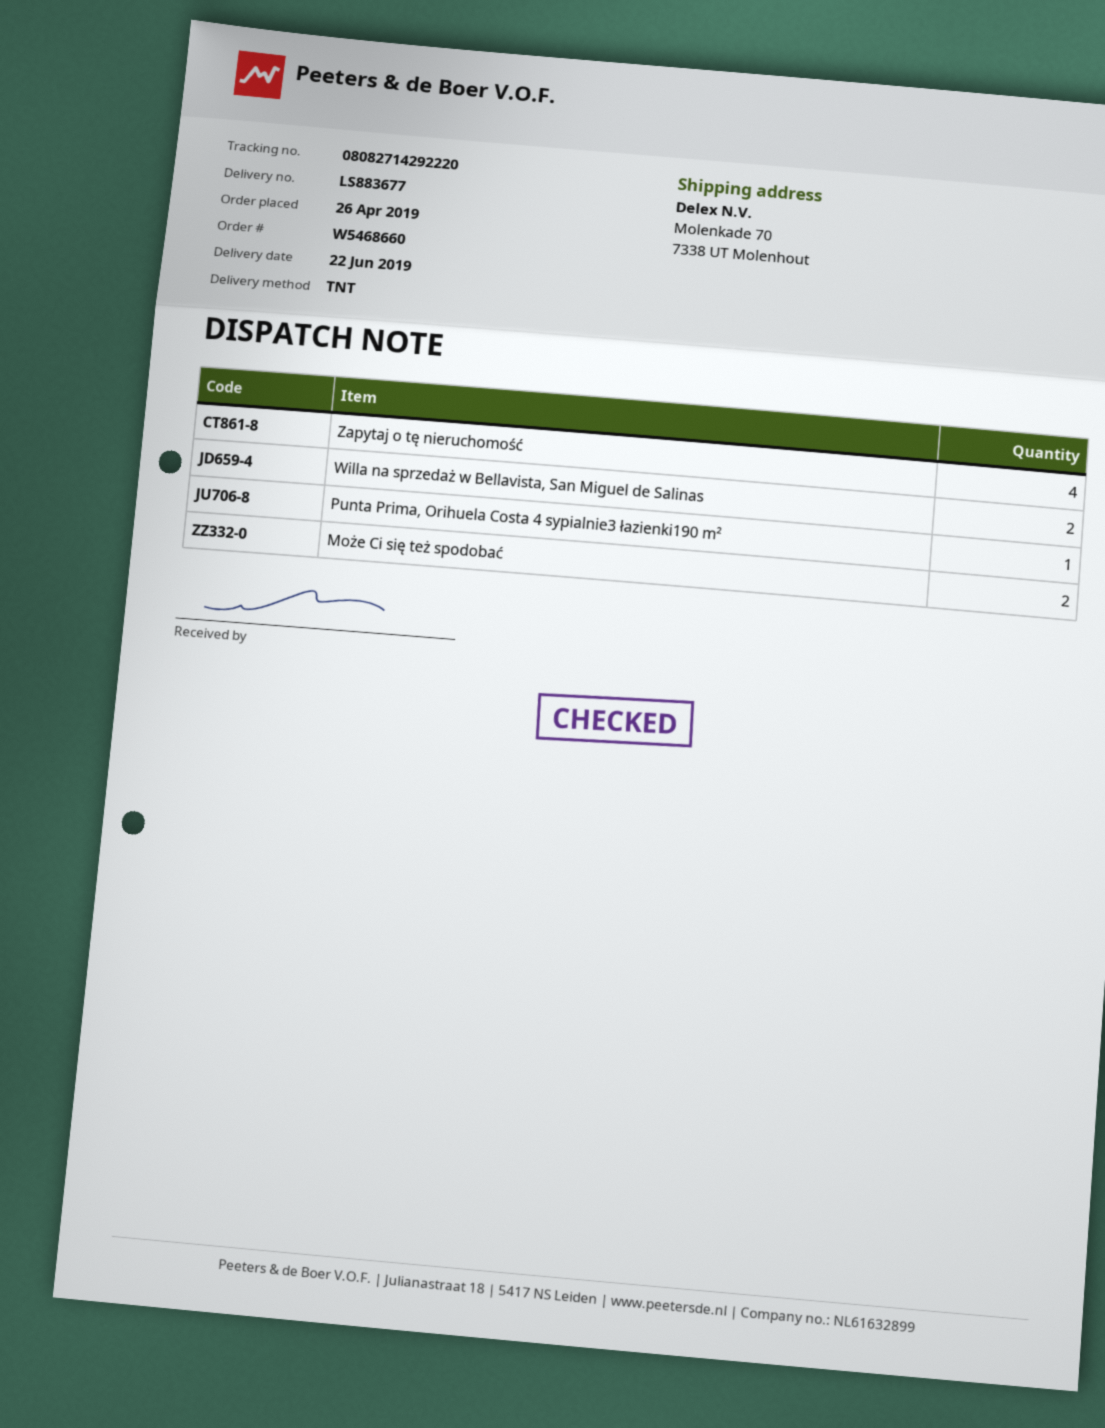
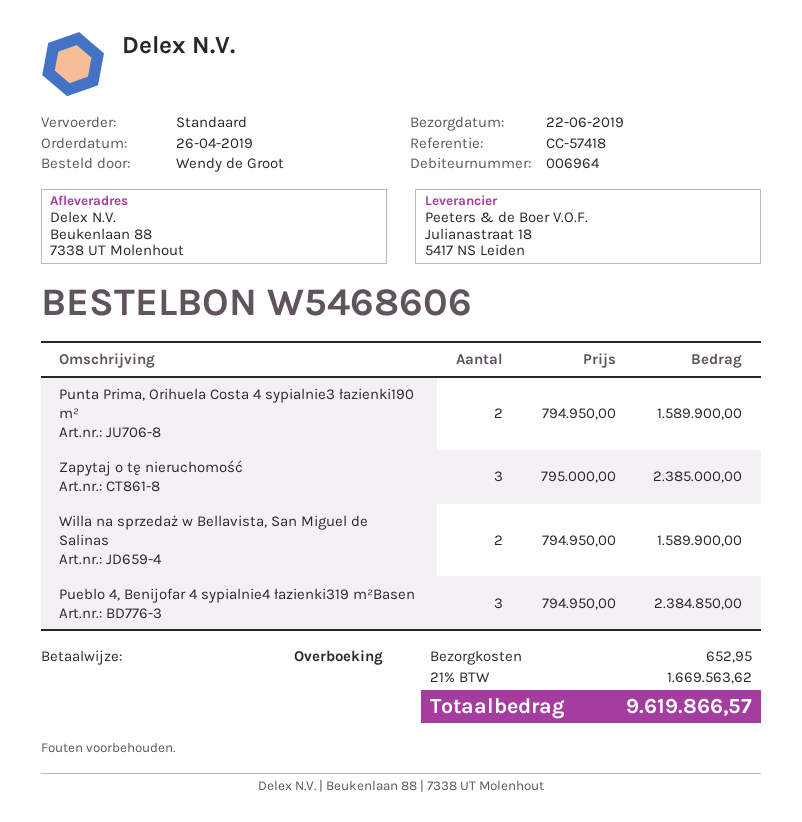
order number: W5468660 -> W5468606
shipping method: TNT -> standard
ship to: Molenkade 70, 7338 UT Molenhout -> Beukenlaan 88, 7338 UT Molenhout
Zapytaj o tę nieruchomość: 4 -> 3
Punta Prima, Orihuela Costa 4 sypialnie3 łazienki190 m²: 1 -> 2
Może Ci się też spodobać: 2 -> none
Pueblo 4, Benijofar 4 sypialnie4 łazienki319 m²Basen: none -> 3

